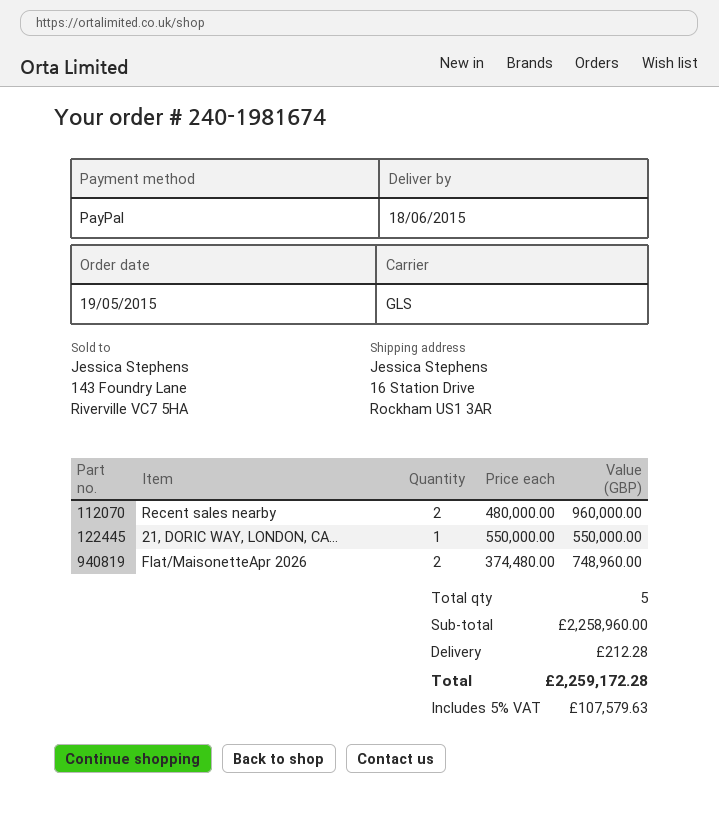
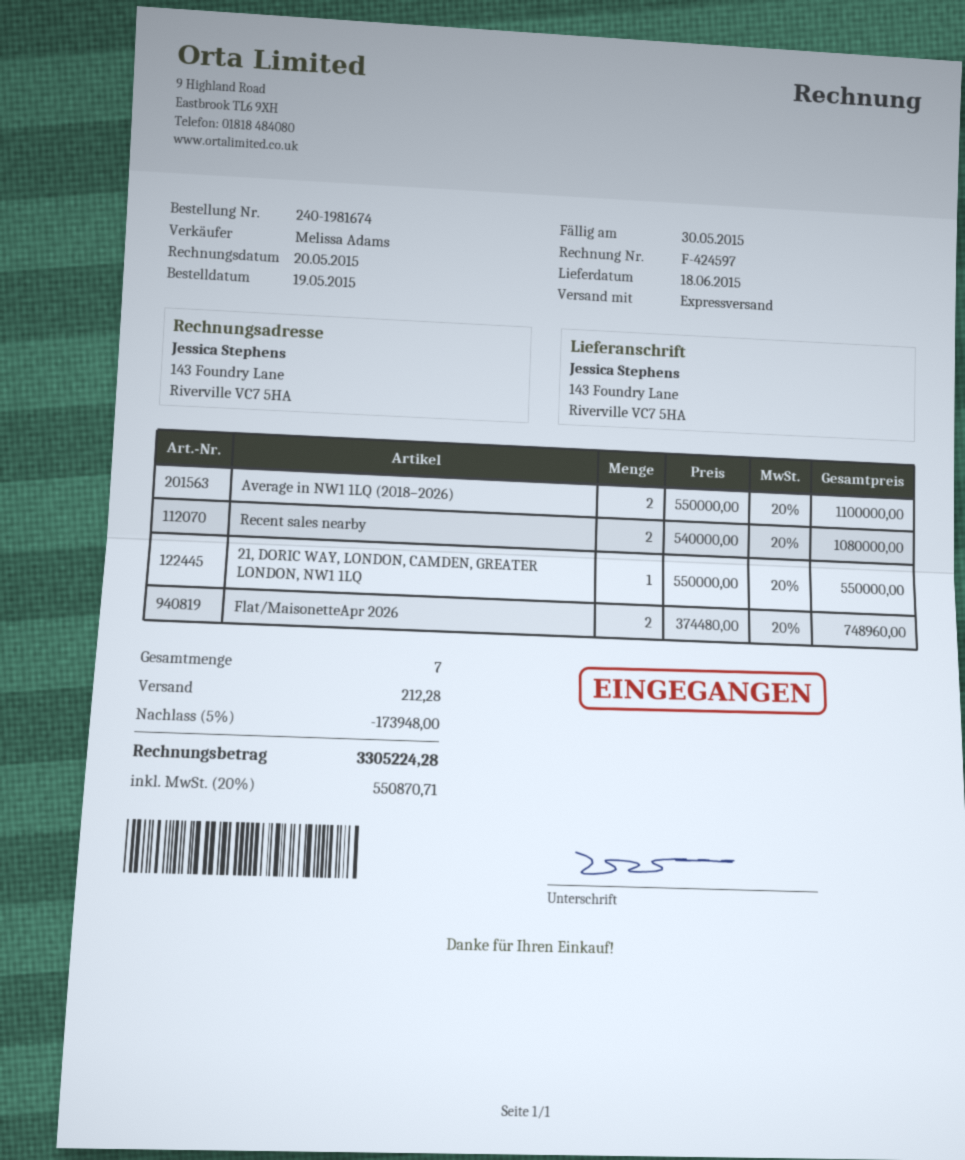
shipping method: GLS -> express
ship to: 16 Station Drive, Rockham US1 3AR -> 143 Foundry Lane, Riverville VC7 5HA
Recent sales nearby: 2 x 480000.00 = 960000.00 -> 2 x 540000.00 = 1080000.00
Average in NW1 1LQ (2018–2026): none -> 2 x 550000.00 = 1100000.00
total quantity: 5 -> 7
discount: none -> 5% = 173948.00
tax: 5% = 107579.63 -> 20% = 550870.71
total: 2259172.28 -> 3305224.28

